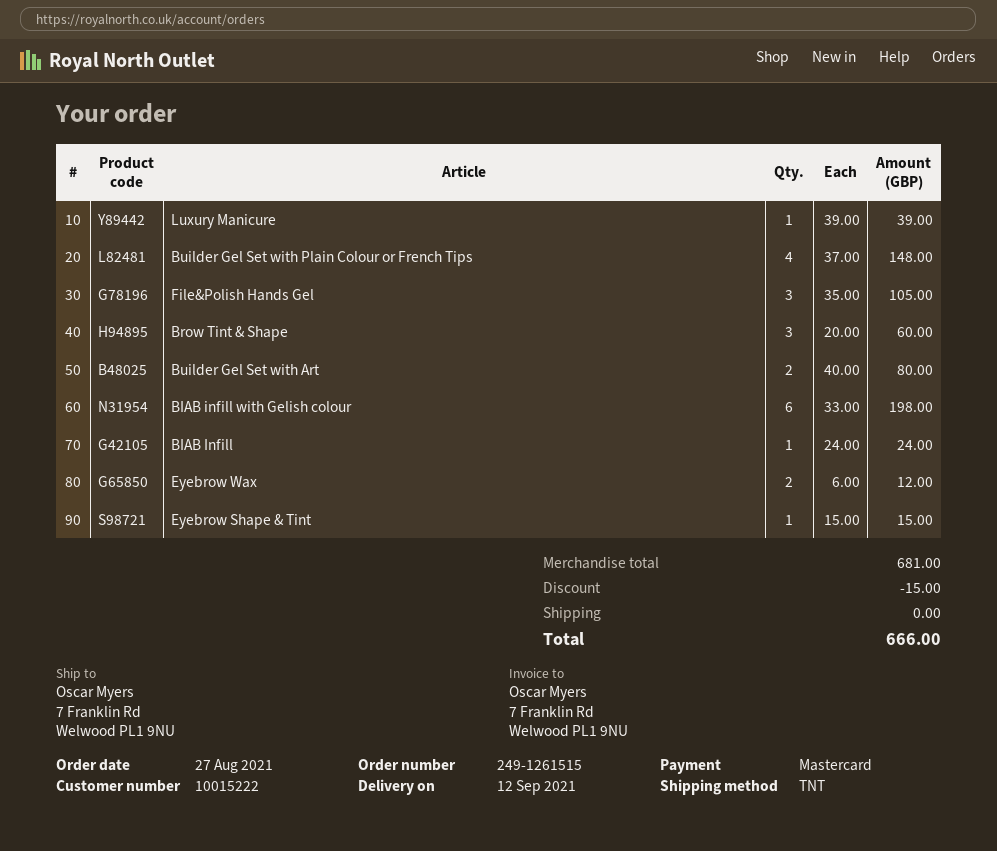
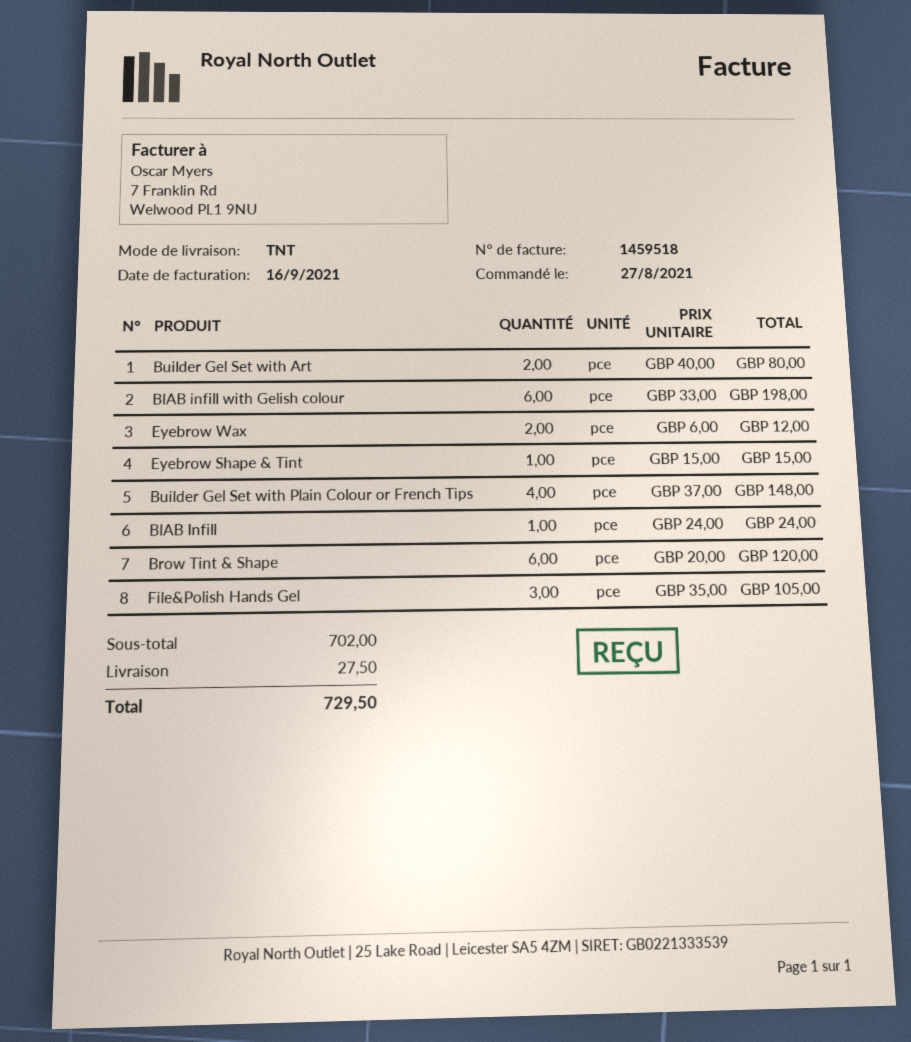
Luxury Manicure: 1 x 39.00 = 39.00 -> none
Brow Tint & Shape: 3 x 20.00 = 60.00 -> 6 x 20.00 = 120.00
subtotal: 681.00 -> 702.00
discount: 15.00 -> none
shipping: 0.00 -> 27.50
total: 666.00 -> 729.50

